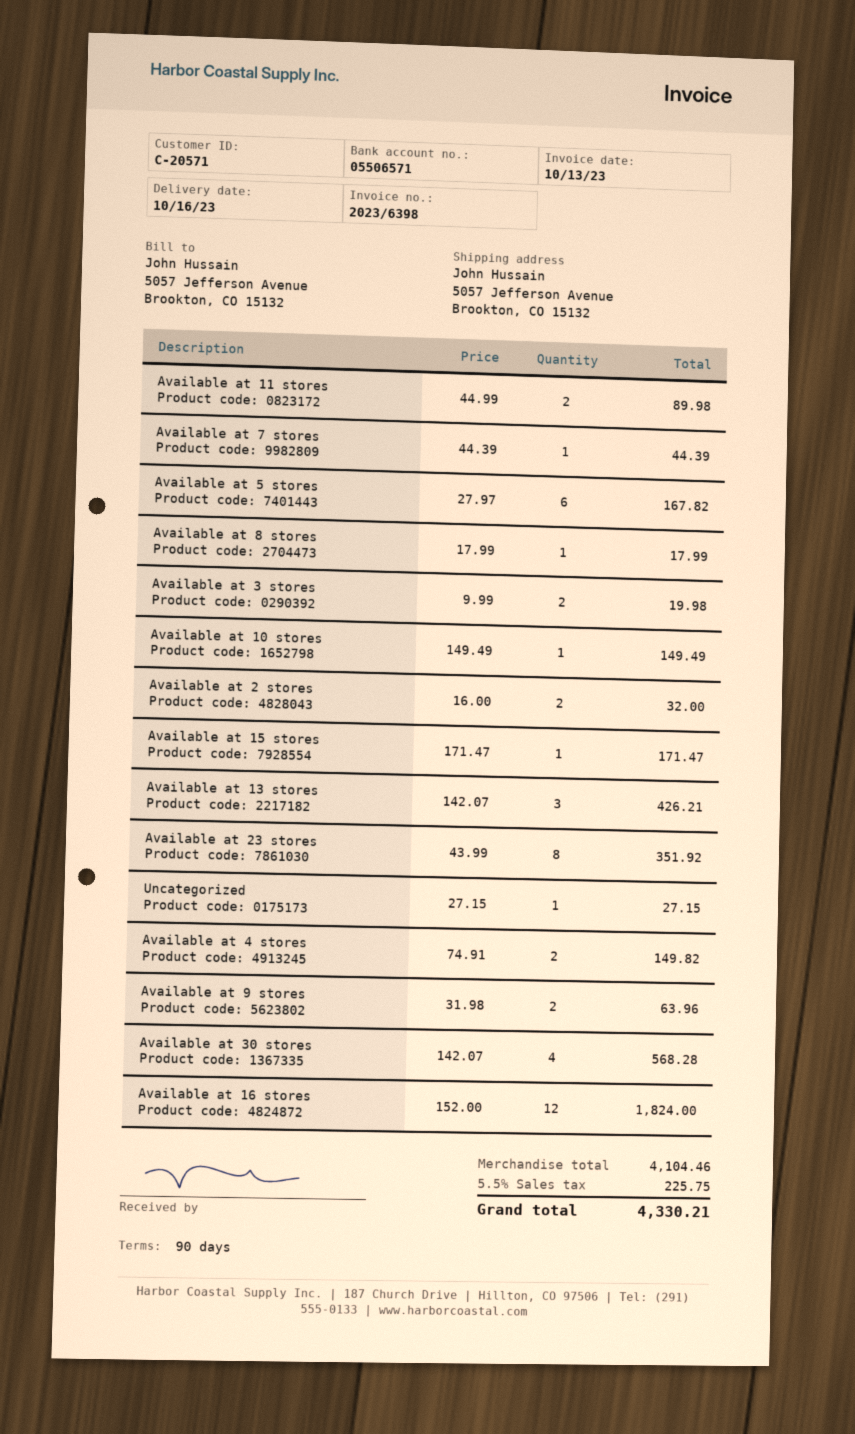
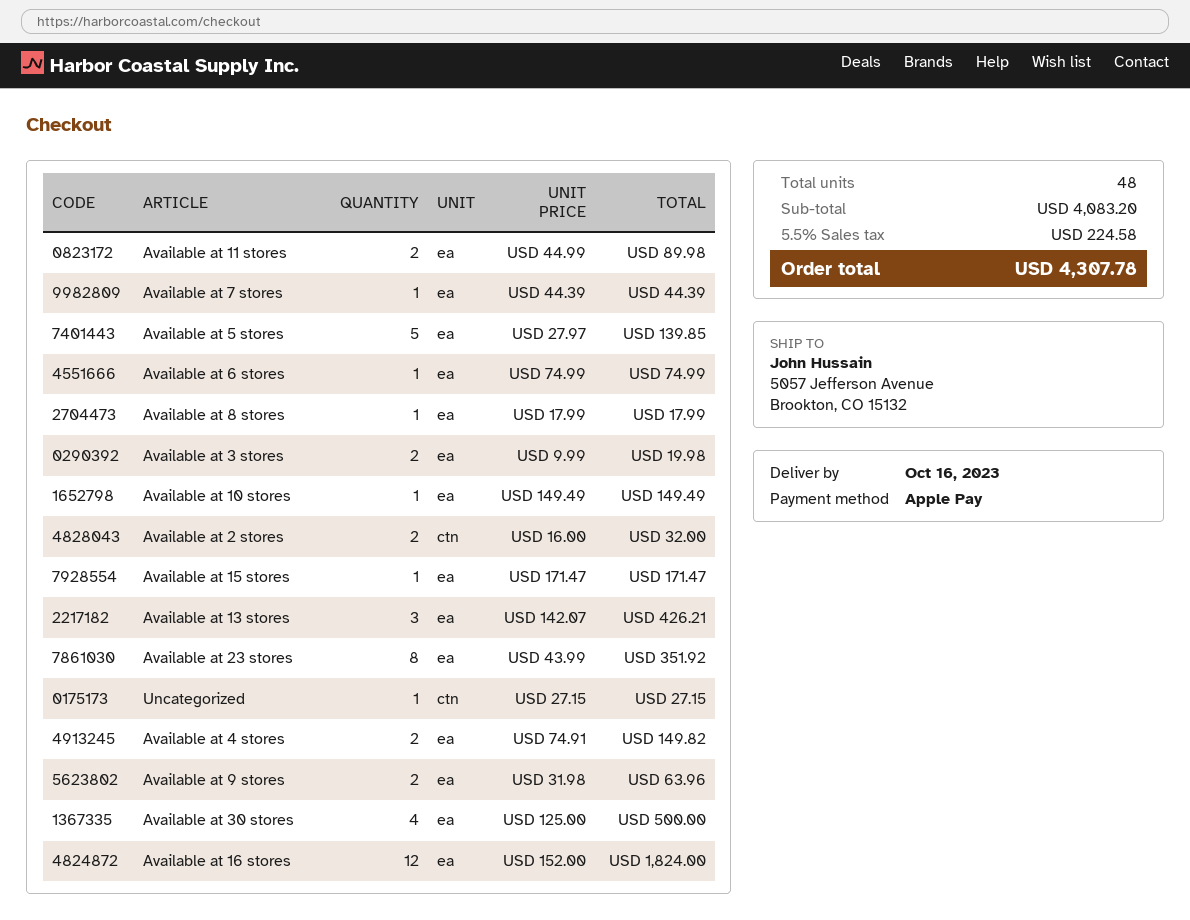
Available at 5 stores: 6 x 27.97 = 167.82 -> 5 x 27.97 = 139.85
Available at 30 stores: 4 x 142.07 = 568.28 -> 4 x 125.00 = 500.00
Available at 6 stores: none -> 1 x 74.99 = 74.99
subtotal: 4104.46 -> 4083.20
tax: 5.5% = 225.75 -> 5.5% = 224.58
total: 4330.21 -> 4307.78

